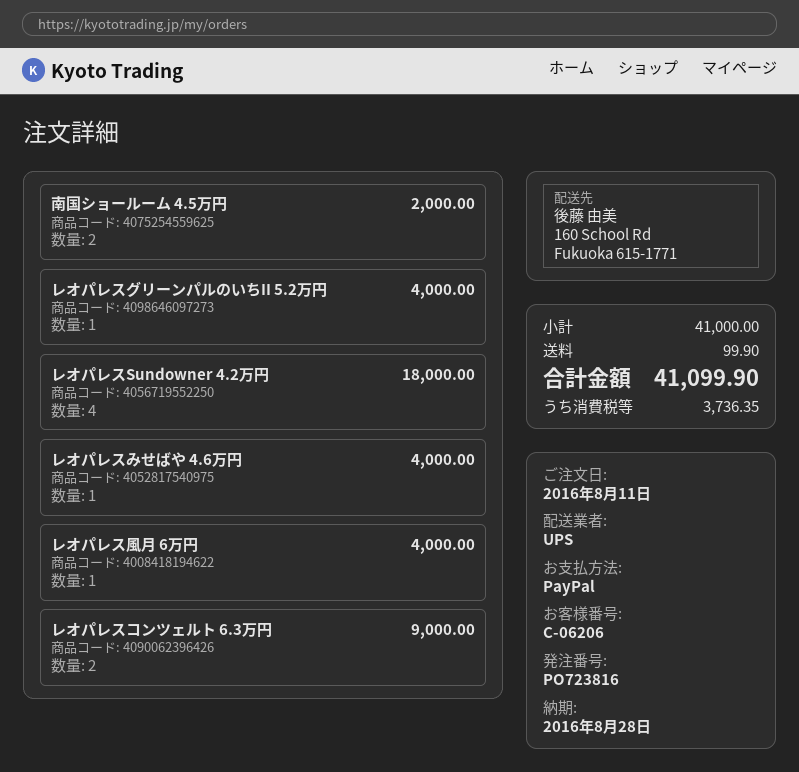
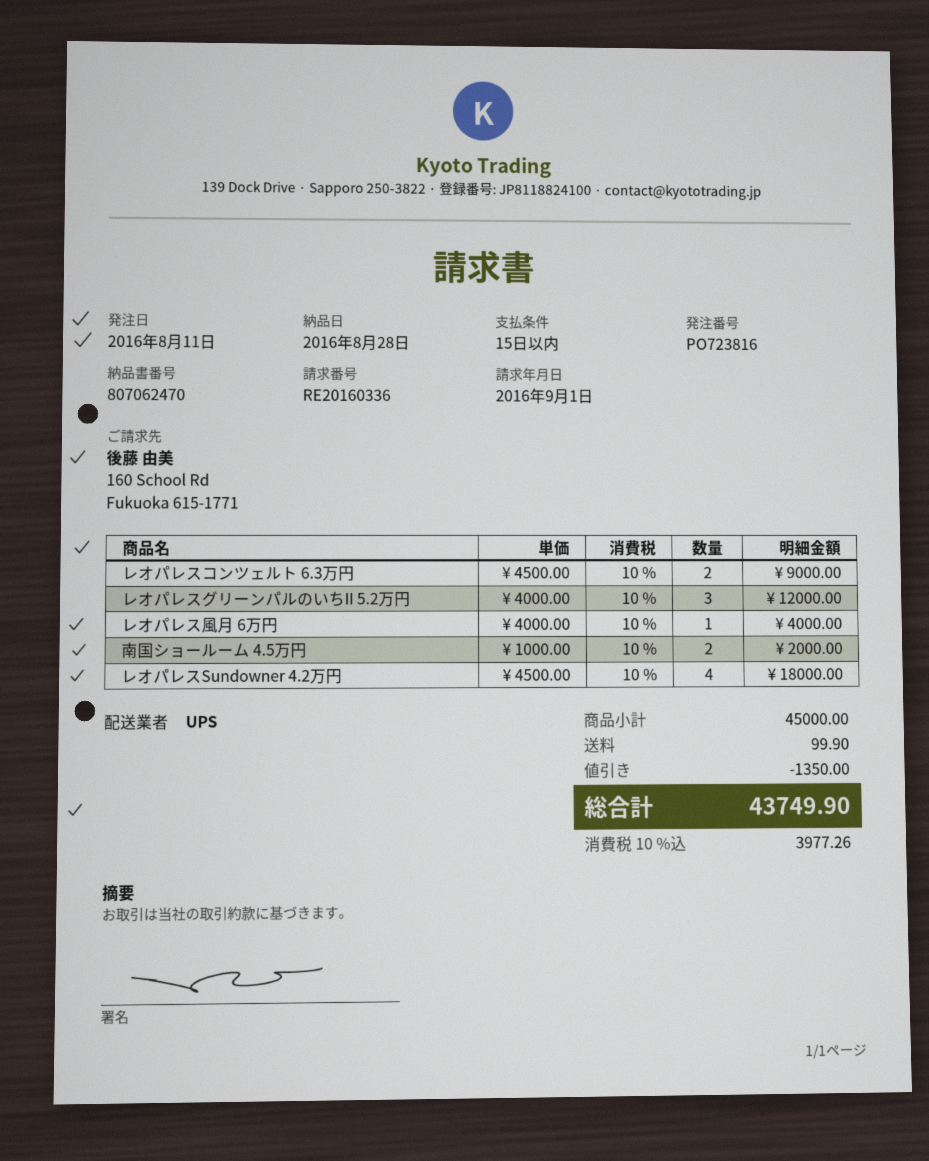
レオパレスグリーンパルのいちII 5.2万円: 1 for 4000.00 -> 3 for 12000.00
レオパレスみせばや 4.6万円: 1 for 4000.00 -> none
subtotal: 41000.00 -> 45000.00
discount: none -> 1350.00
tax: 3736.35 -> 3977.26
total: 41099.90 -> 43749.90

